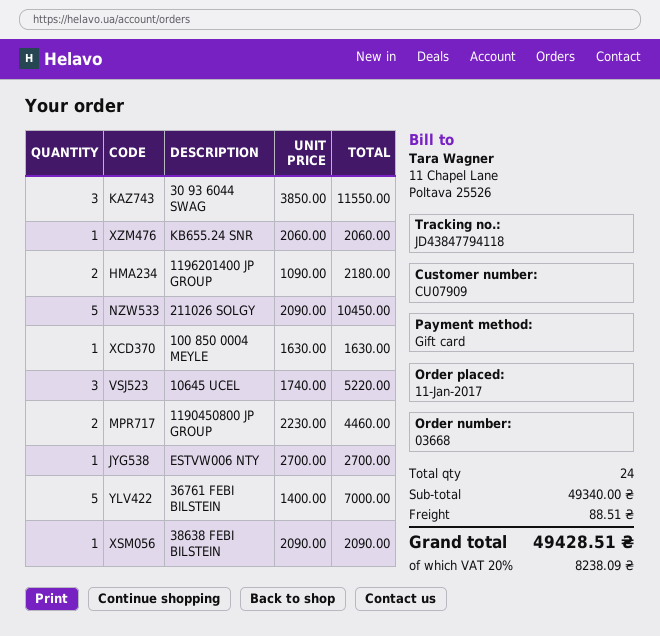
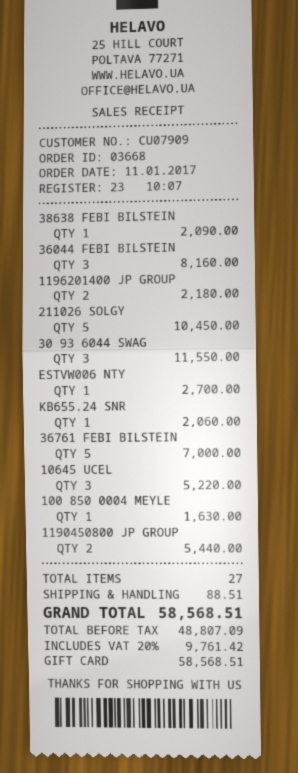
1190450800 JP GROUP: 2 for 4460.00 -> 2 for 5440.00
36044 FEBI BILSTEIN: none -> 3 for 8160.00
total quantity: 24 -> 27
tax: 20% = 8238.09 -> 20% = 9761.42
total: 49428.51 -> 58568.51

